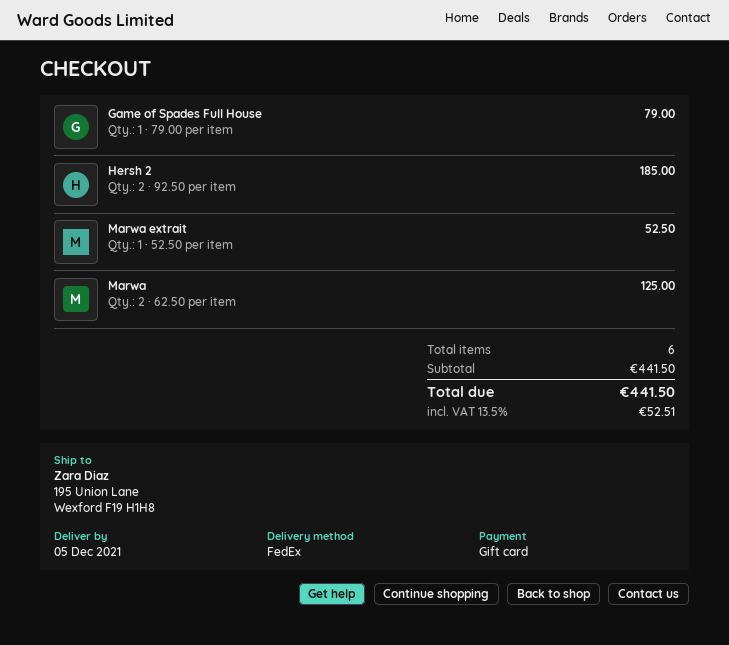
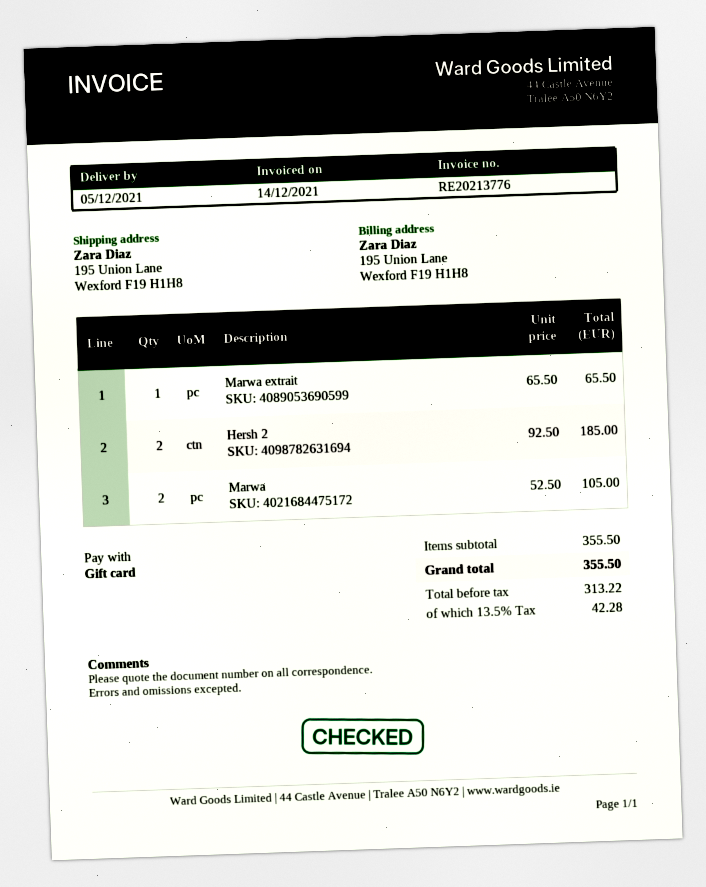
Game of Spades Full House: 1 x 79.00 = 79.00 -> none
Marwa extrait: 1 x 52.50 = 52.50 -> 1 x 65.50 = 65.50
Marwa: 2 x 62.50 = 125.00 -> 2 x 52.50 = 105.00
subtotal: 441.50 -> 355.50
tax: 13.5% = 52.51 -> 13.5% = 42.28
total: 441.50 -> 355.50

